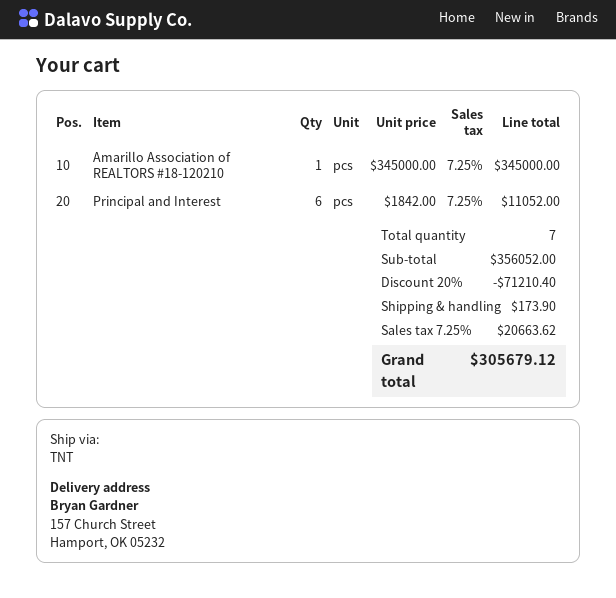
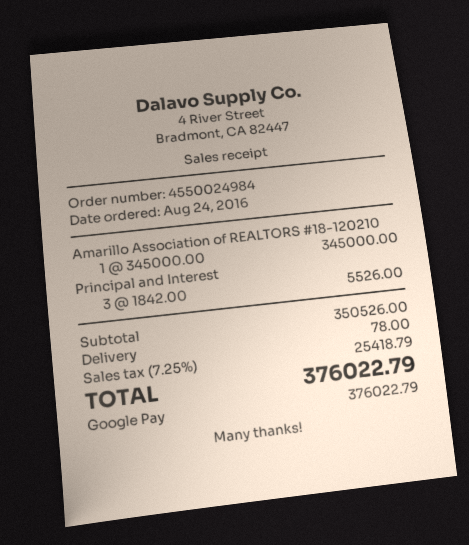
Principal and Interest: 6 x 1842.00 = 11052.00 -> 3 x 1842.00 = 5526.00
subtotal: 356052.00 -> 350526.00
discount: 20% = 71210.40 -> none
shipping: 173.90 -> 78.00
tax: 7.25% = 20663.62 -> 7.25% = 25418.79
total: 305679.12 -> 376022.79

